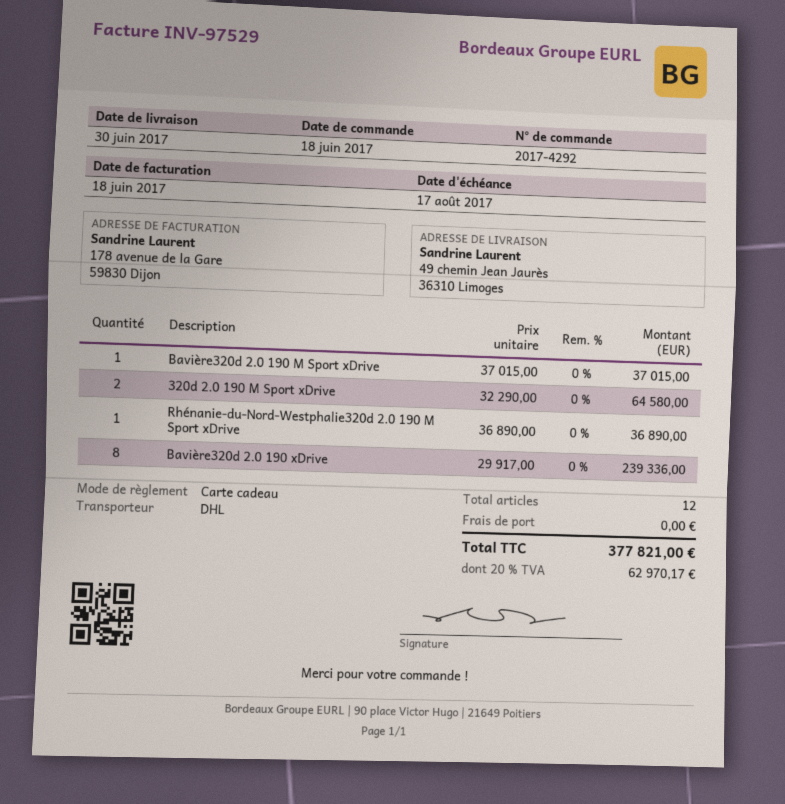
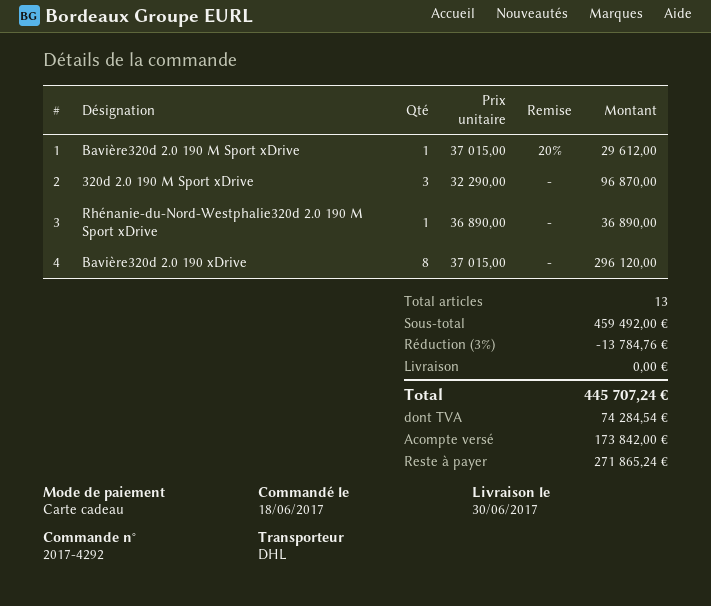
Bavière320d 2.0 190 M Sport xDrive: 1 x 37015.00 = 37015.00 -> 1 x 37015.00 - 20% = 29612.00
320d 2.0 190 M Sport xDrive: 2 x 32290.00 = 64580.00 -> 3 x 32290.00 = 96870.00
Bavière320d 2.0 190 xDrive: 8 x 29917.00 = 239336.00 -> 8 x 37015.00 = 296120.00
total quantity: 12 -> 13
discount: none -> 3% = 13784.76
tax: 62970.17 -> 74284.54
total: 377821.00 -> 445707.24

